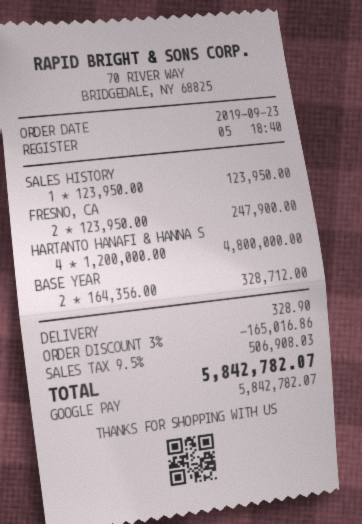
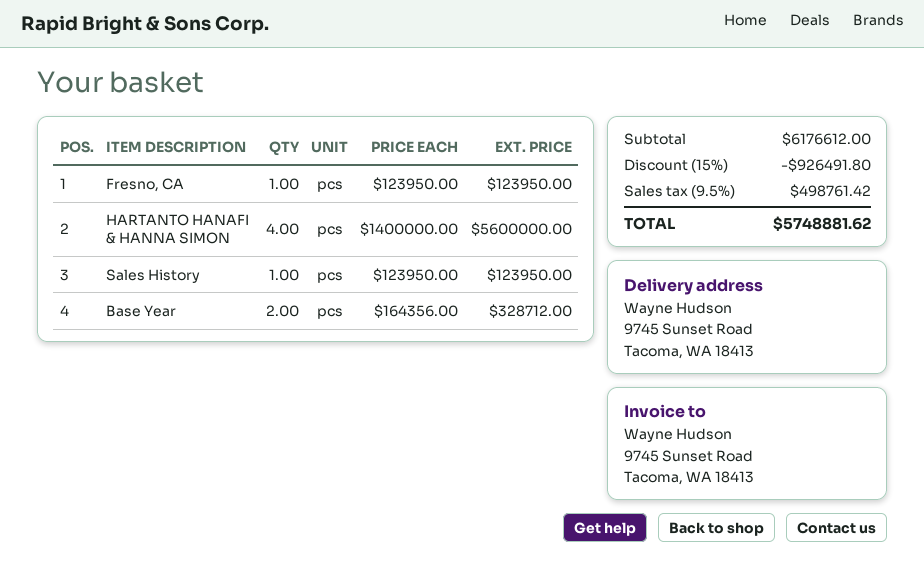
FRESNO, CA: 2 x 123950.00 = 247900.00 -> 1 x 123950.00 = 123950.00
HARTANTO HANAFI & HANNA S: 4 x 1200000.00 = 4800000.00 -> 4 x 1400000.00 = 5600000.00
discount: 3% = 165016.86 -> 15% = 926491.80
shipping: 328.90 -> none
tax: 9.5% = 506908.03 -> 9.5% = 498761.42
total: 5842782.07 -> 5748881.62

